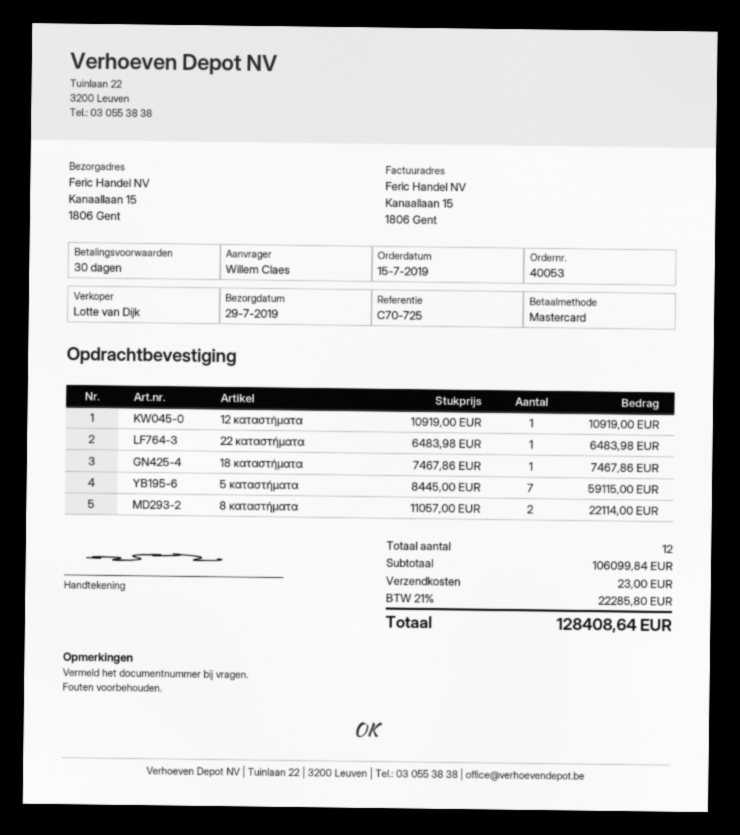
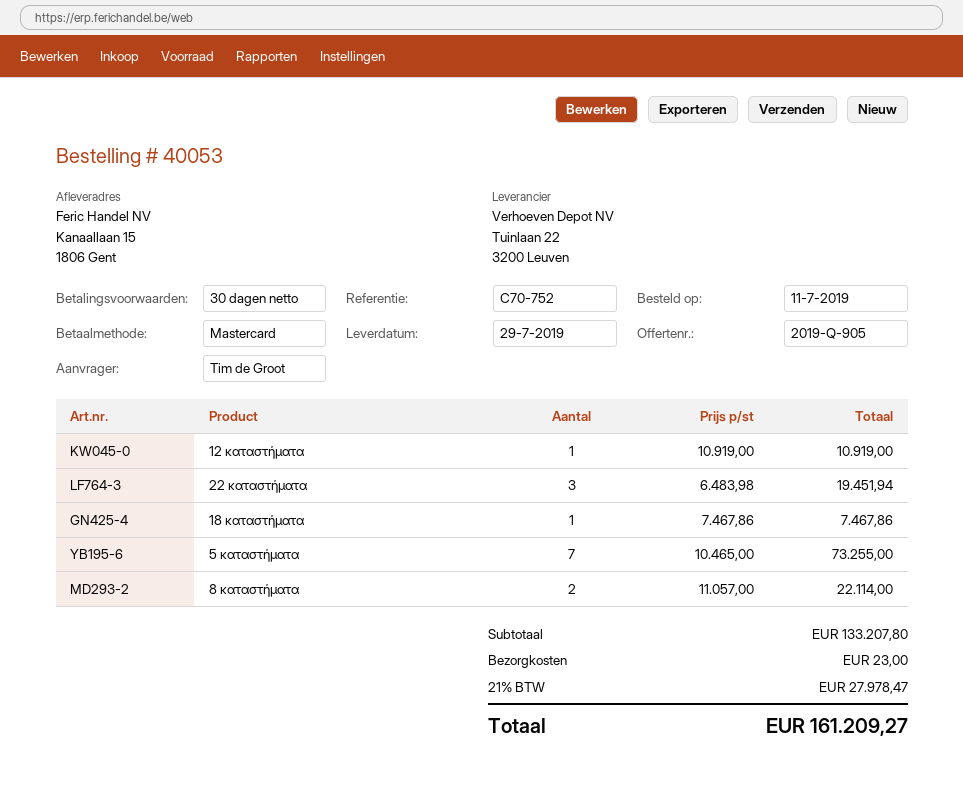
order date: 2019-07-15 -> 2019-07-11
reference: C70-725 -> C70-752
ordered by: Willem Claes -> Tim de Groot
22 καταστήματα: 1 x 6483.98 = 6483.98 -> 3 x 6483.98 = 19451.94
5 καταστήματα: 7 x 8445.00 = 59115.00 -> 7 x 10465.00 = 73255.00
subtotal: 106099.84 -> 133207.80
tax: 21% = 22285.80 -> 21% = 27978.47
total: 128408.64 -> 161209.27

